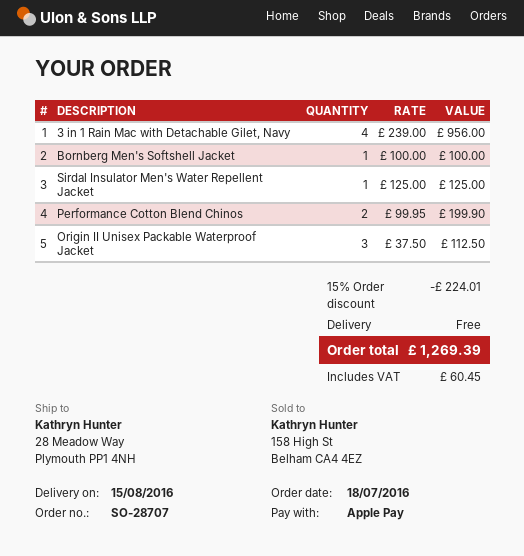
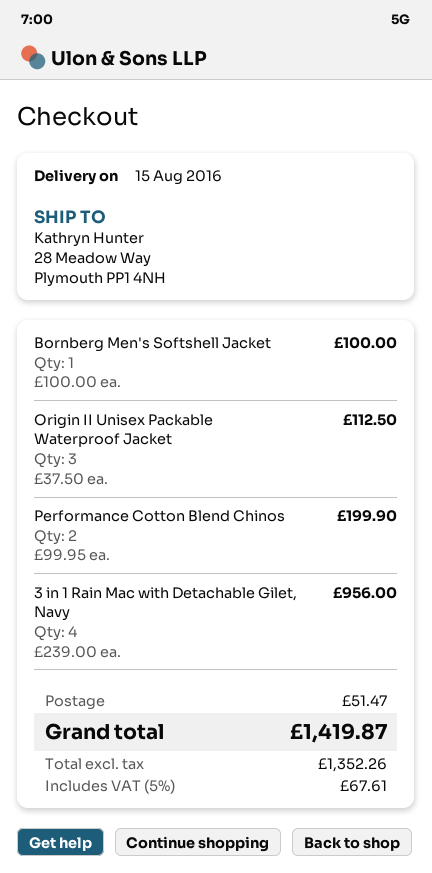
Sirdal Insulator Men's Water Repellent Jacket: 1 x 125.00 = 125.00 -> none
discount: 15% = 224.01 -> none
shipping: 0.00 -> 51.47
tax: 60.45 -> 67.61
total: 1269.39 -> 1419.87

